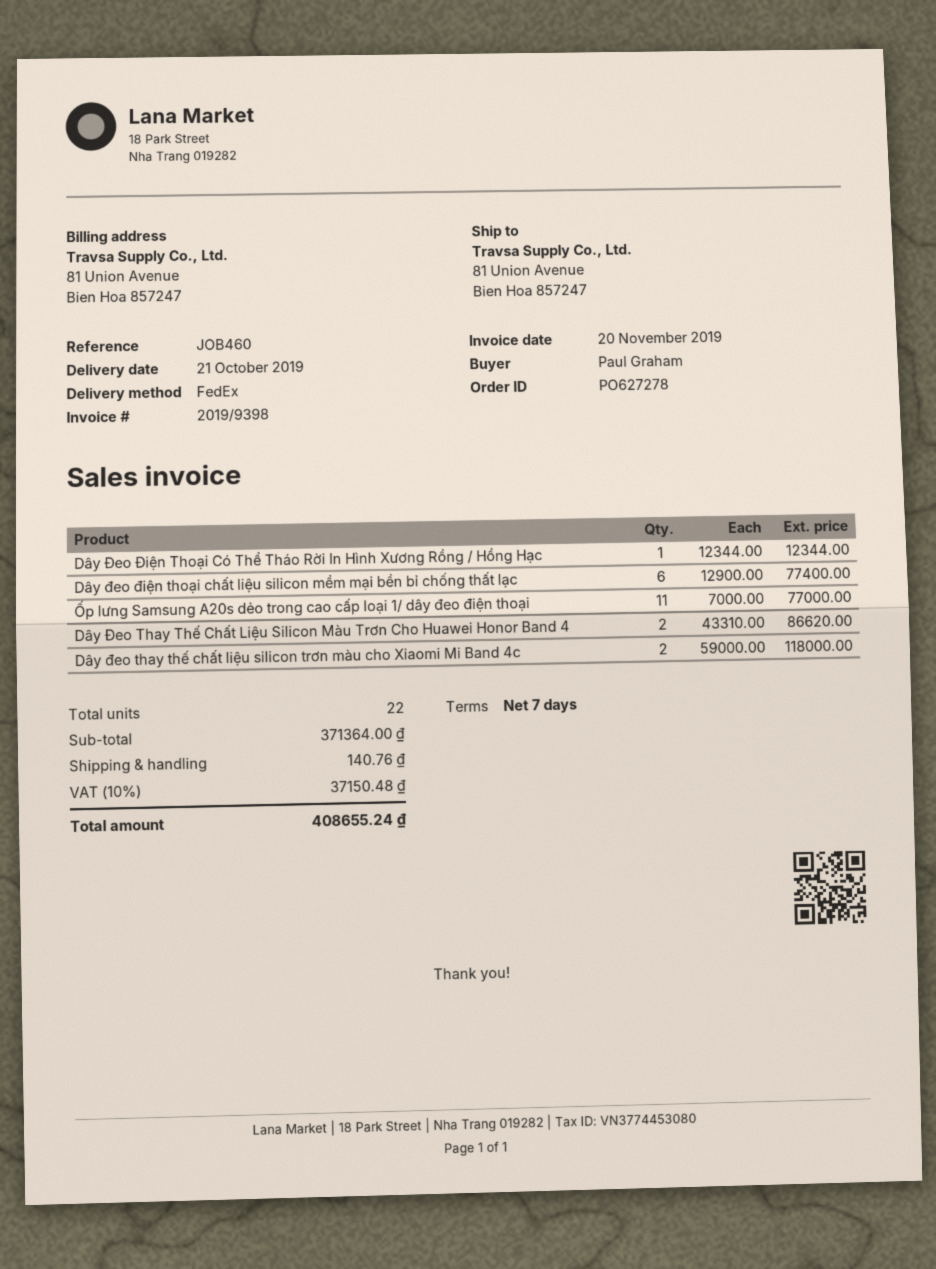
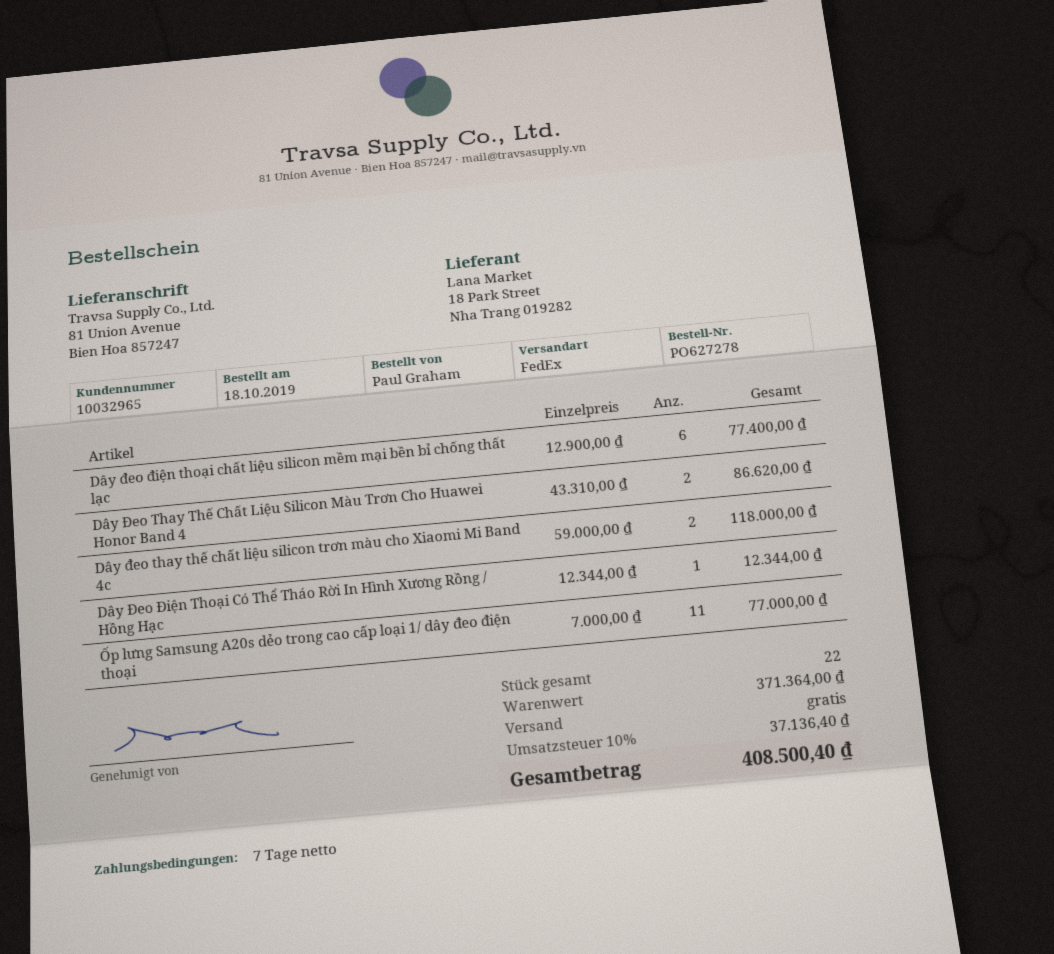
shipping: 140.76 -> 0.00
tax: 10% = 37150.48 -> 10% = 37136.40
total: 408655.24 -> 408500.40

